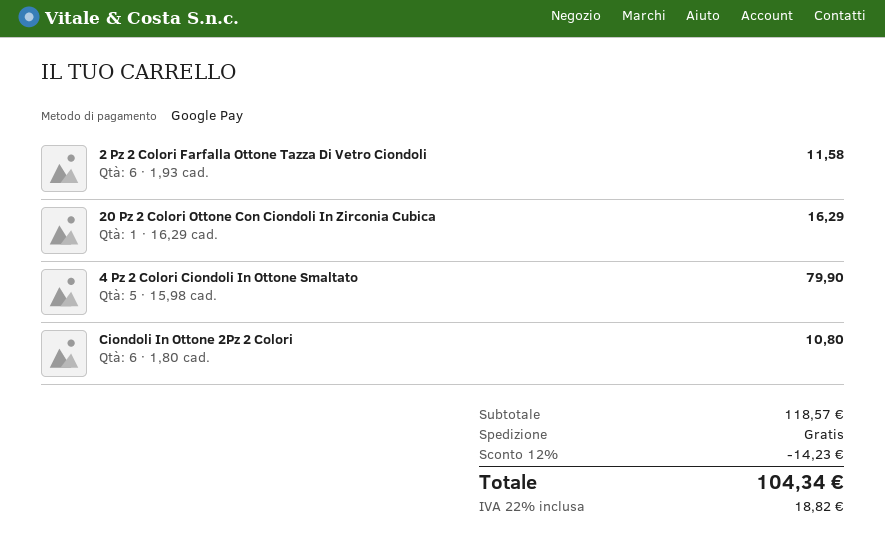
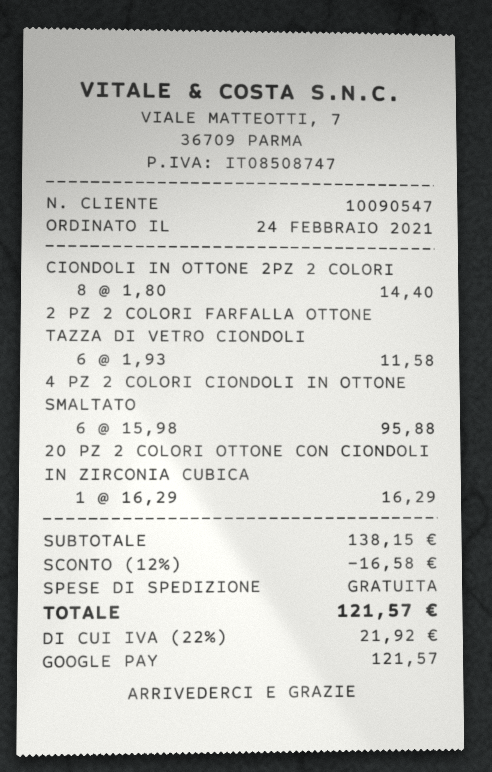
4 Pz 2 Colori Ciondoli In Ottone Smaltato: 5 x 15.98 = 79.90 -> 6 x 15.98 = 95.88
Ciondoli In Ottone 2Pz 2 Colori: 6 x 1.80 = 10.80 -> 8 x 1.80 = 14.40
subtotal: 118.57 -> 138.15
discount: 12% = 14.23 -> 12% = 16.58
tax: 22% = 18.82 -> 22% = 21.92
total: 104.34 -> 121.57

